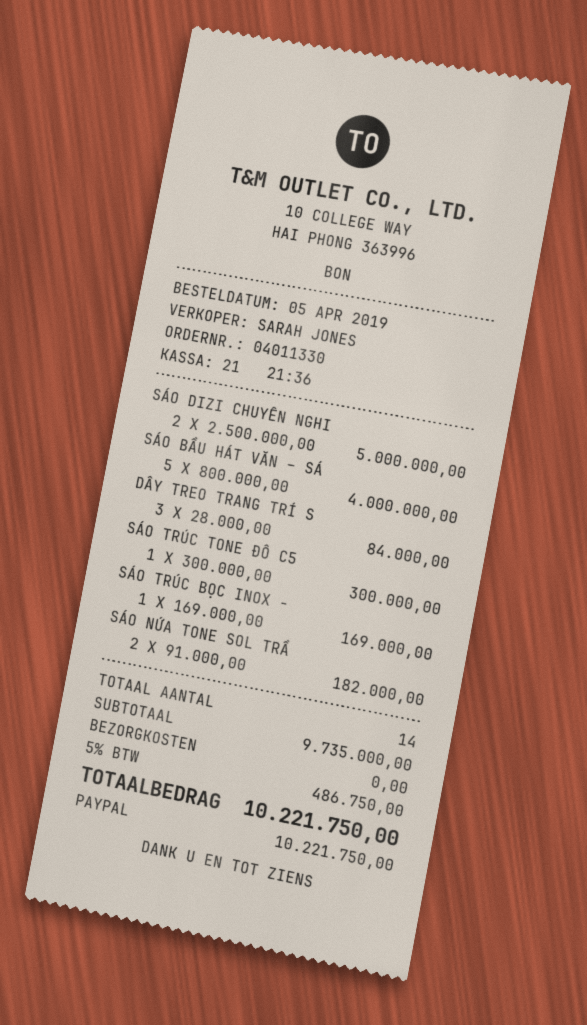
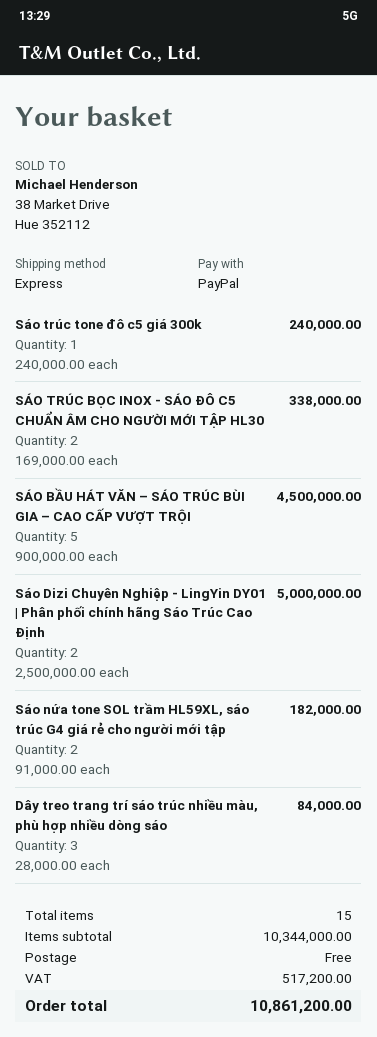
SÁO BẦU HÁT VĂN – SÁ: 5 x 800000.00 = 4000000.00 -> 5 x 900000.00 = 4500000.00
SÁO TRÚC TONE ĐÔ C5: 1 x 300000.00 = 300000.00 -> 1 x 240000.00 = 240000.00
SÁO TRÚC BỌC INOX -: 1 x 169000.00 = 169000.00 -> 2 x 169000.00 = 338000.00
total quantity: 14 -> 15
subtotal: 9735000.00 -> 10344000.00
tax: 486750.00 -> 517200.00
total: 10221750.00 -> 10861200.00

